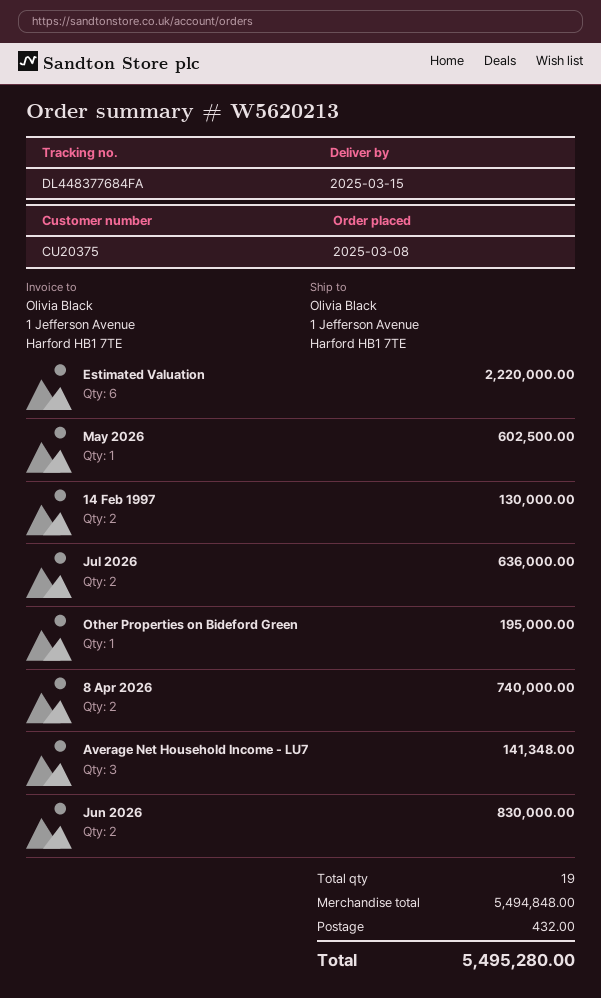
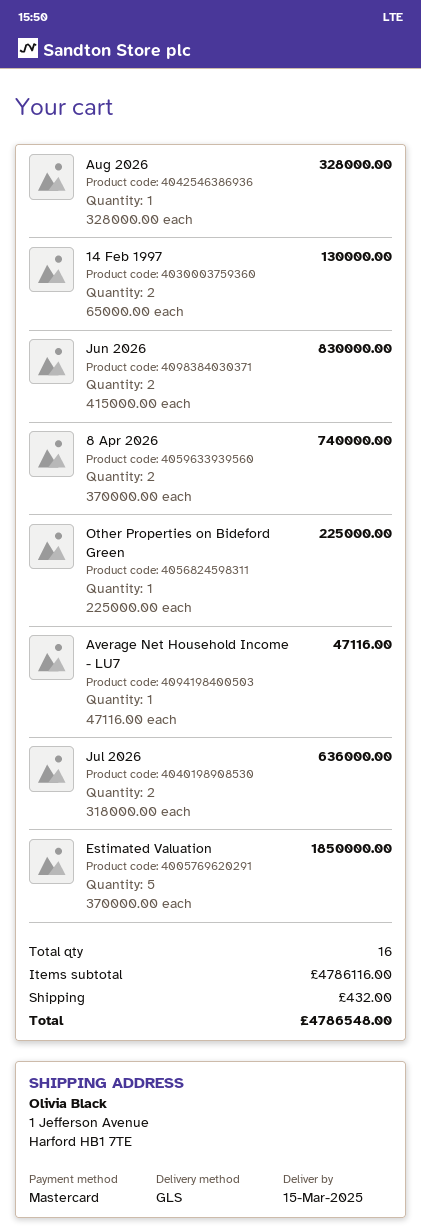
Estimated Valuation: 6 for 2220000.00 -> 5 for 1850000.00
May 2026: 1 for 602500.00 -> none
Other Properties on Bideford Green: 1 for 195000.00 -> 1 for 225000.00
Average Net Household Income - LU7: 3 for 141348.00 -> 1 for 47116.00
Aug 2026: none -> 1 for 328000.00
total quantity: 19 -> 16
subtotal: 5494848.00 -> 4786116.00
total: 5495280.00 -> 4786548.00

